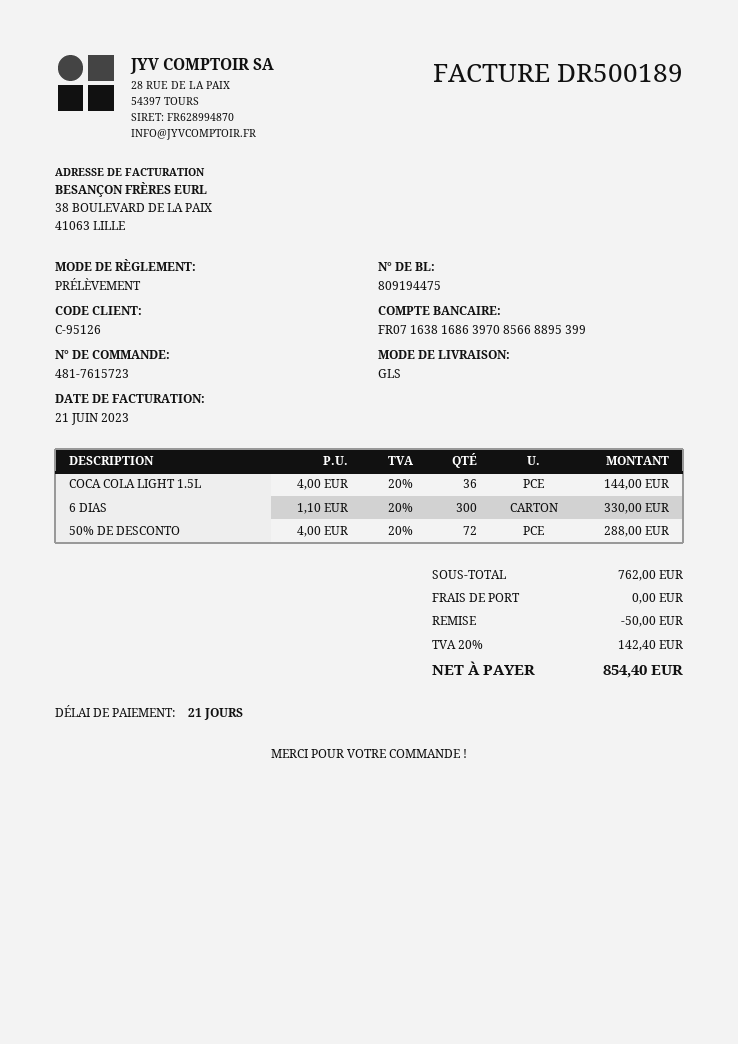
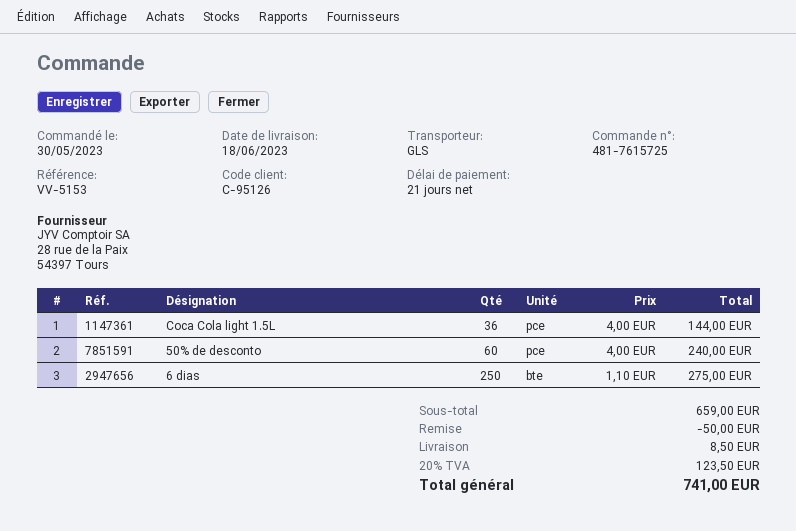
order number: 481-7615723 -> 481-7615725
6 DIAS: 300 x 1.10 = 330.00 -> 250 x 1.10 = 275.00
50% DE DESCONTO: 72 x 4.00 = 288.00 -> 60 x 4.00 = 240.00
subtotal: 762.00 -> 659.00
shipping: 0.00 -> 8.50
tax: 20% = 142.40 -> 20% = 123.50
total: 854.40 -> 741.00

